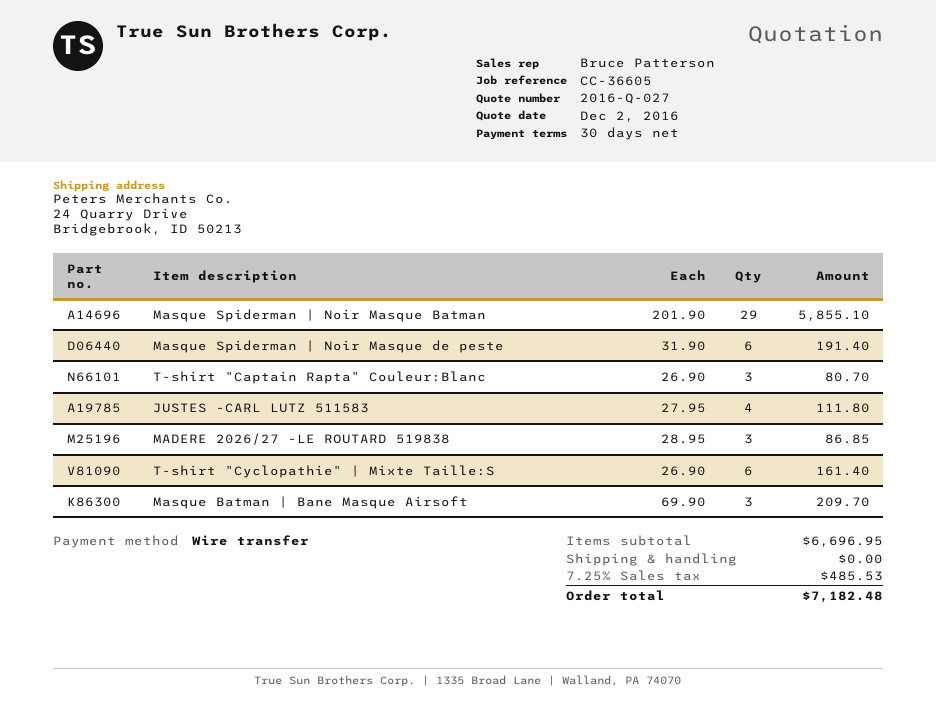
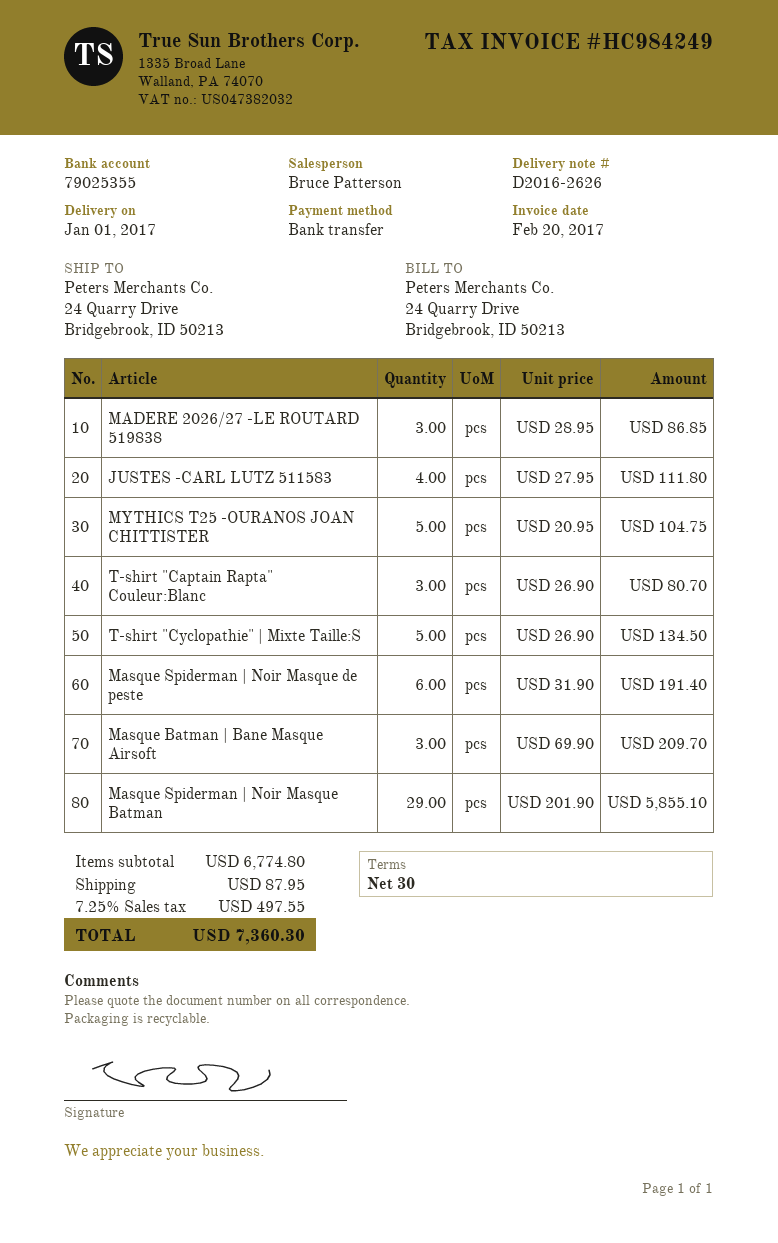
T-shirt "Cyclopathie" | Mixte Taille:S: 6 x 26.90 = 161.40 -> 5 x 26.90 = 134.50
MYTHICS T25 -OURANOS JOAN CHITTISTER: none -> 5 x 20.95 = 104.75
subtotal: 6696.95 -> 6774.80
shipping: 0.00 -> 87.95
tax: 7.25% = 485.53 -> 7.25% = 497.55
total: 7182.48 -> 7360.30

